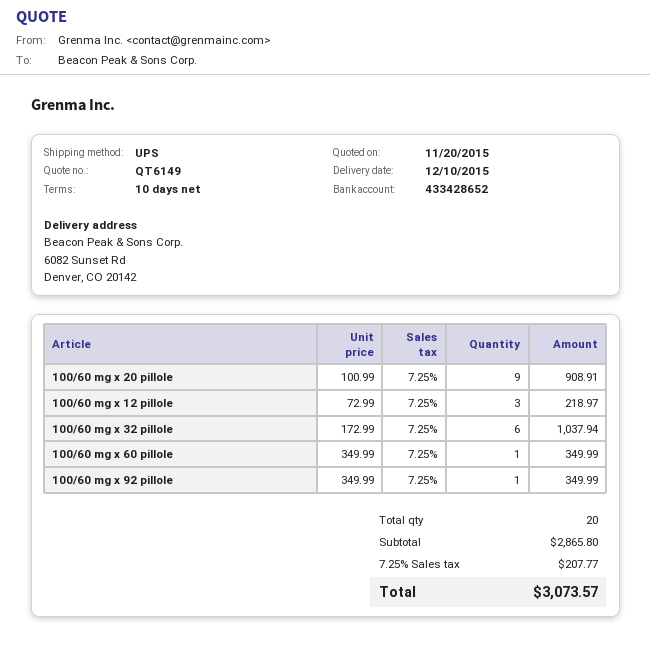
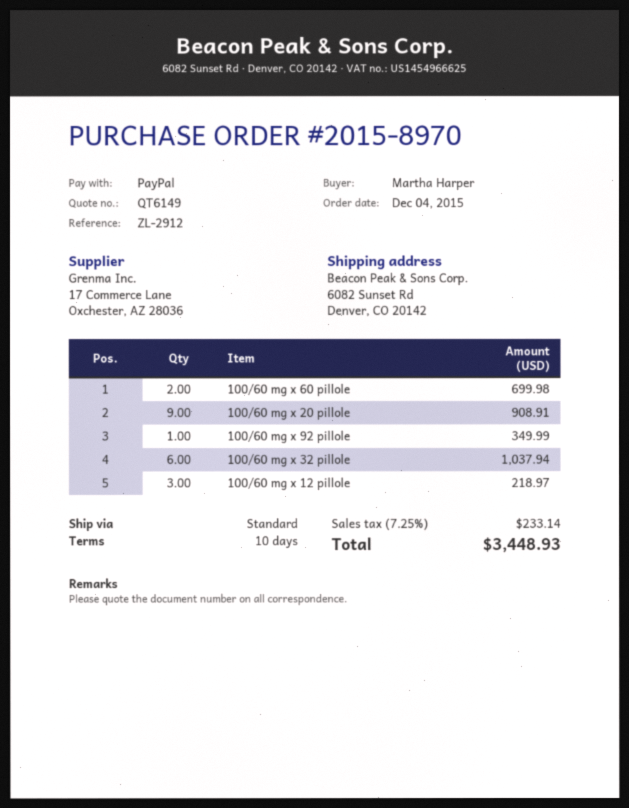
shipping method: UPS -> standard
100/60 mg x 60 pillole: 1 for 349.99 -> 2 for 699.98
tax: 7.25% = 207.77 -> 7.25% = 233.14
total: 3073.57 -> 3448.93

